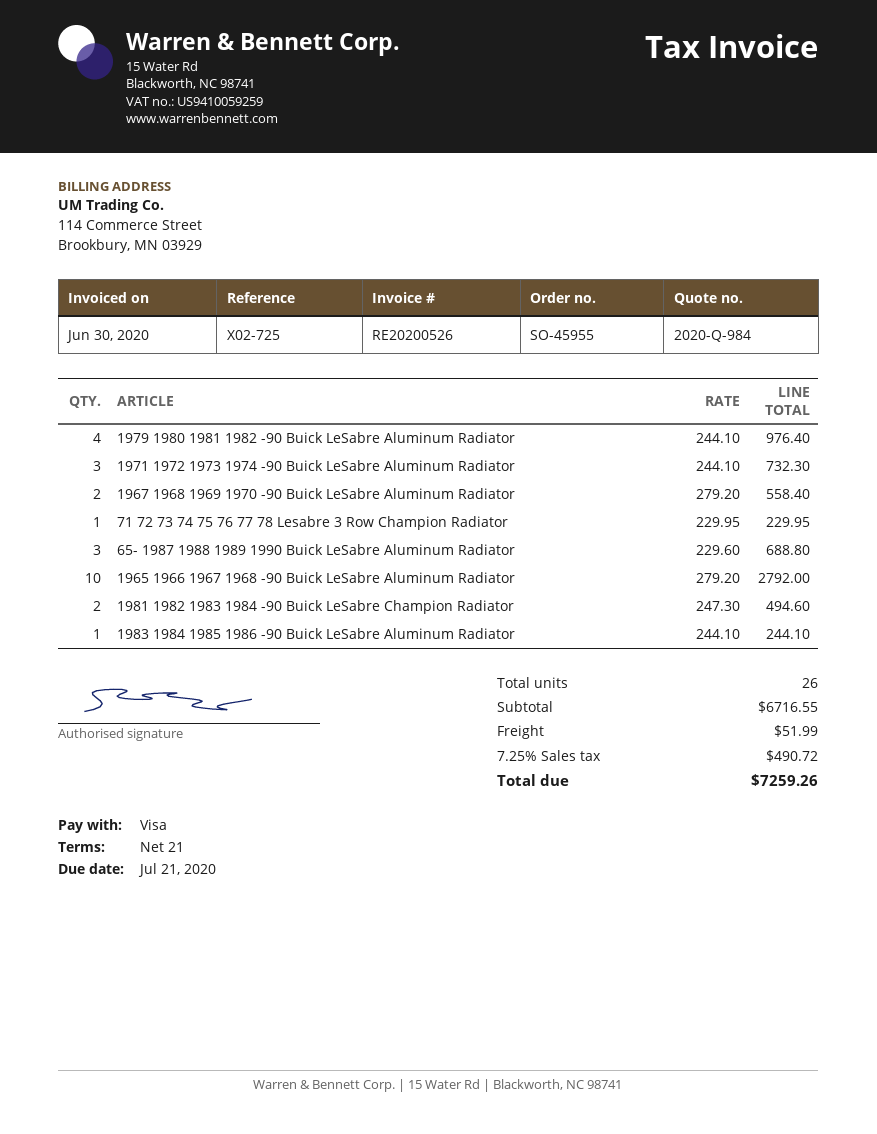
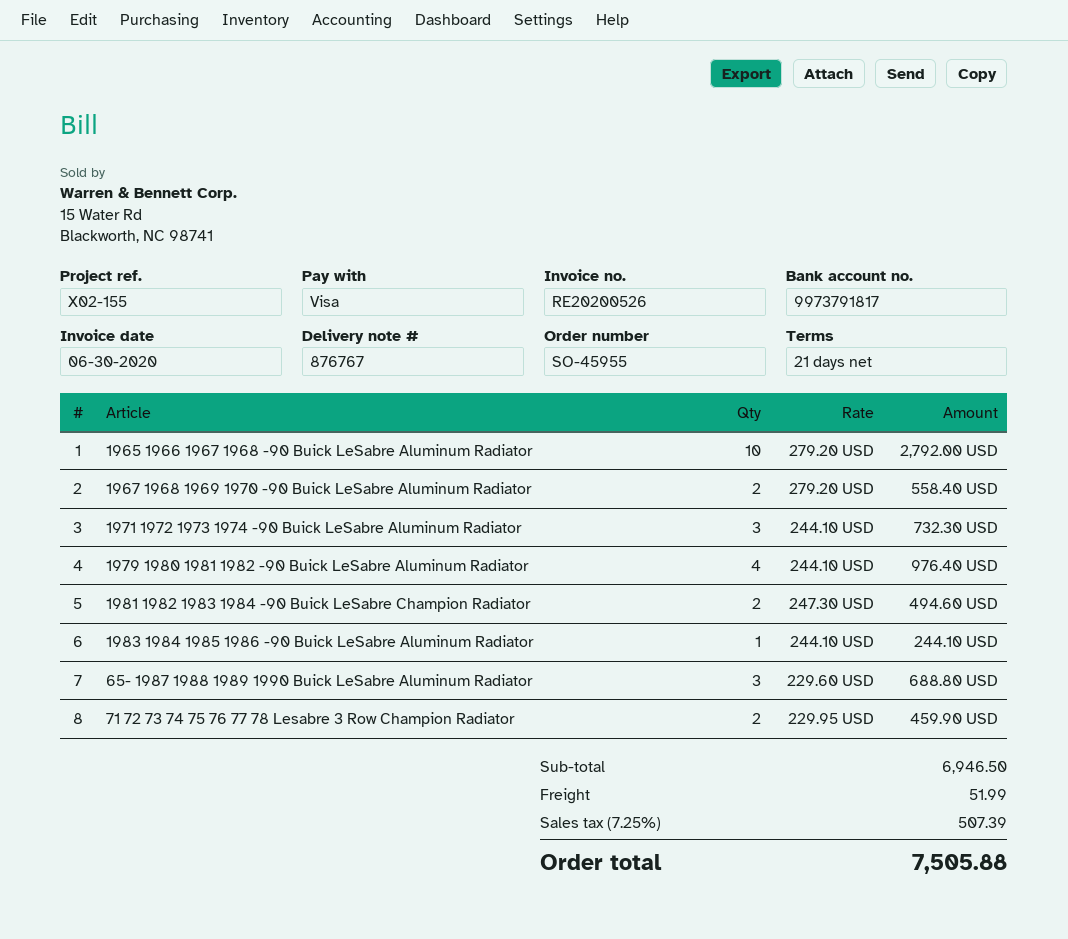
reference: X02-725 -> X02-155
71 72 73 74 75 76 77 78 Lesabre 3 Row Champion Radiator: 1 x 229.95 = 229.95 -> 2 x 229.95 = 459.90
subtotal: 6716.55 -> 6946.50
tax: 7.25% = 490.72 -> 7.25% = 507.39
total: 7259.26 -> 7505.88

